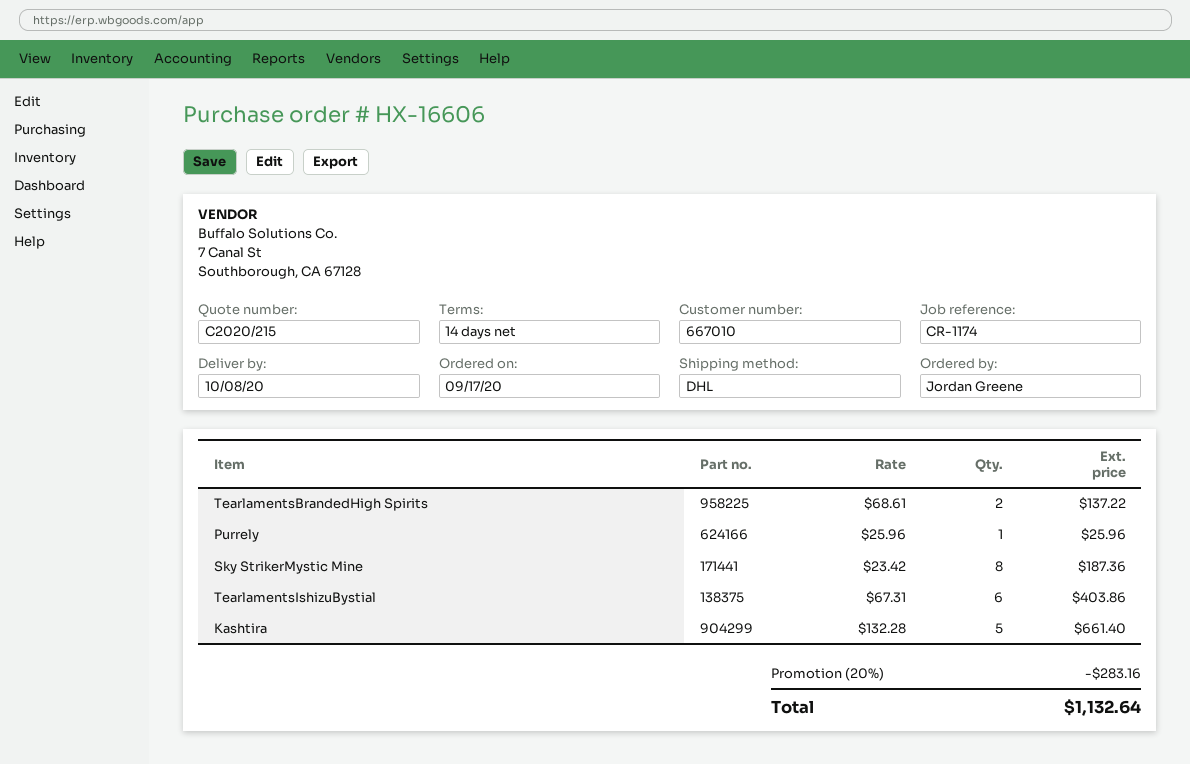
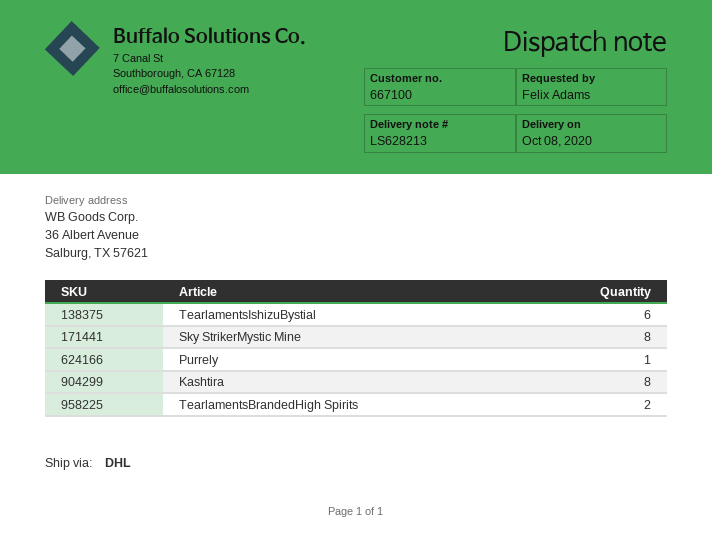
customer number: 667010 -> 667100
ordered by: Jordan Greene -> Felix Adams
Kashtira: 5 -> 8

